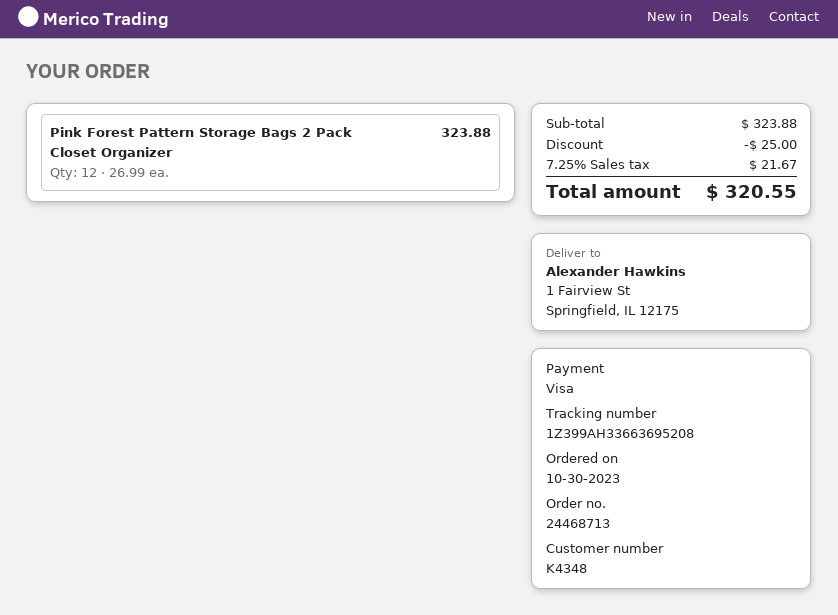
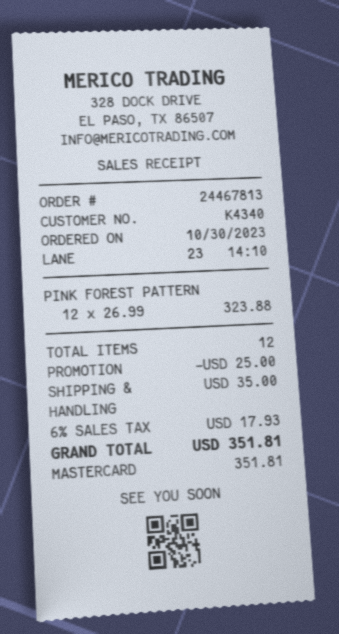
order number: 24468713 -> 24467813
customer number: K4348 -> K4340
payment method: Visa -> Mastercard
shipping: none -> 35.00
tax: 7.25% = 21.67 -> 6% = 17.93
total: 320.55 -> 351.81

